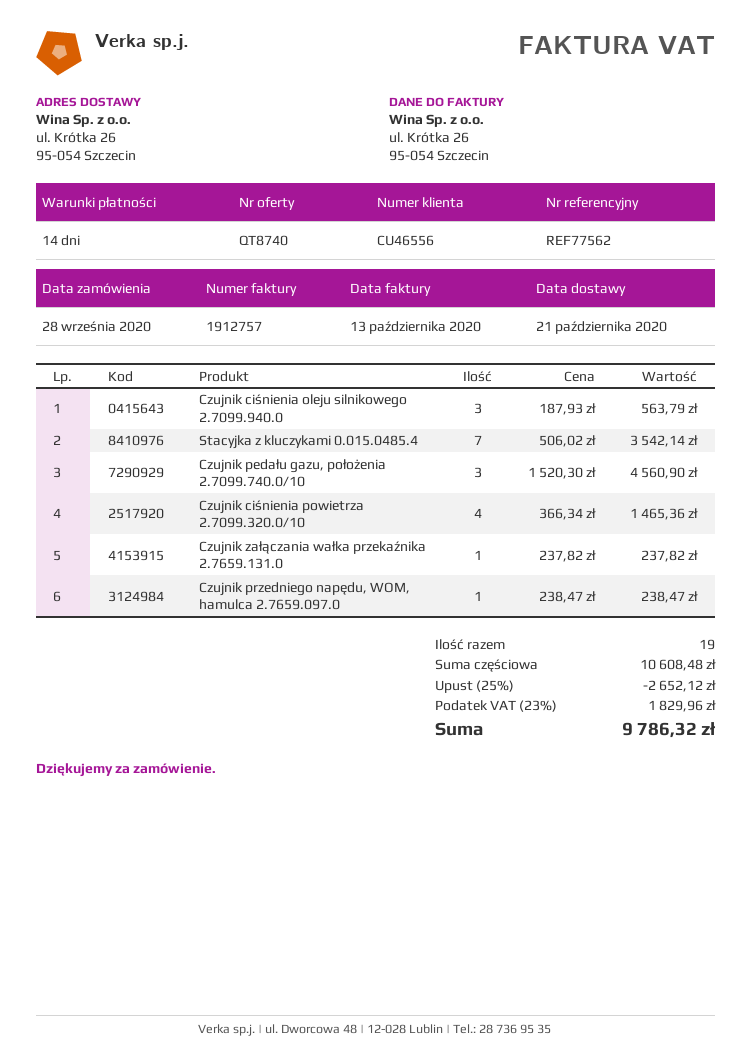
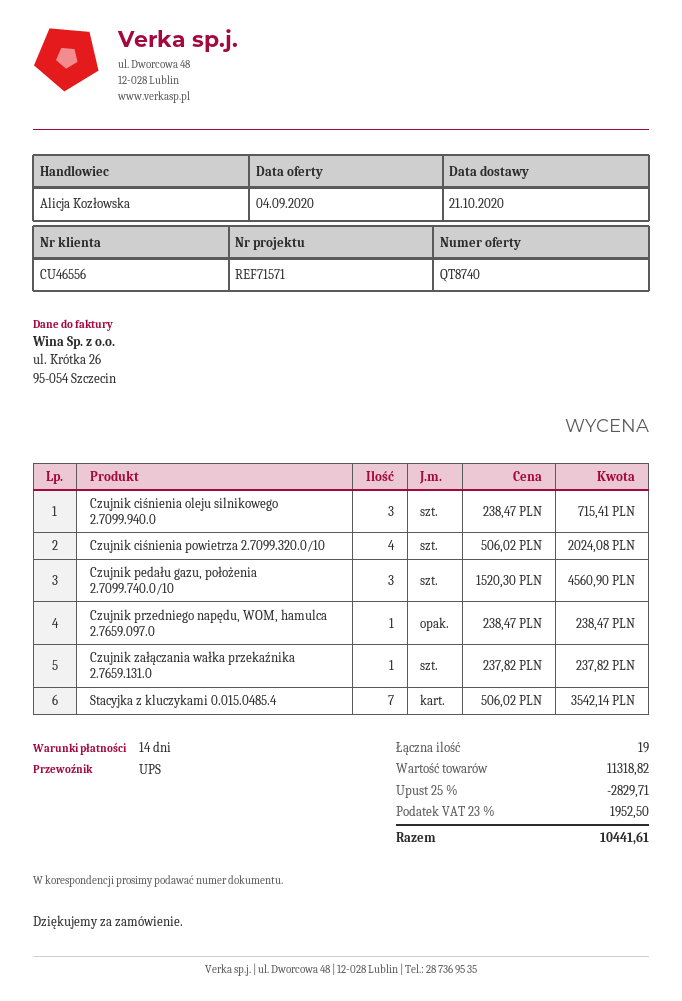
reference: REF77562 -> REF71571
Czujnik ciśnienia oleju silnikowego 2.7099.940.0: 3 x 187.93 = 563.79 -> 3 x 238.47 = 715.41
Czujnik ciśnienia powietrza 2.7099.320.0/10: 4 x 366.34 = 1465.36 -> 4 x 506.02 = 2024.08
subtotal: 10608.48 -> 11318.82
discount: 25% = 2652.12 -> 25% = 2829.71
tax: 23% = 1829.96 -> 23% = 1952.50
total: 9786.32 -> 10441.61

